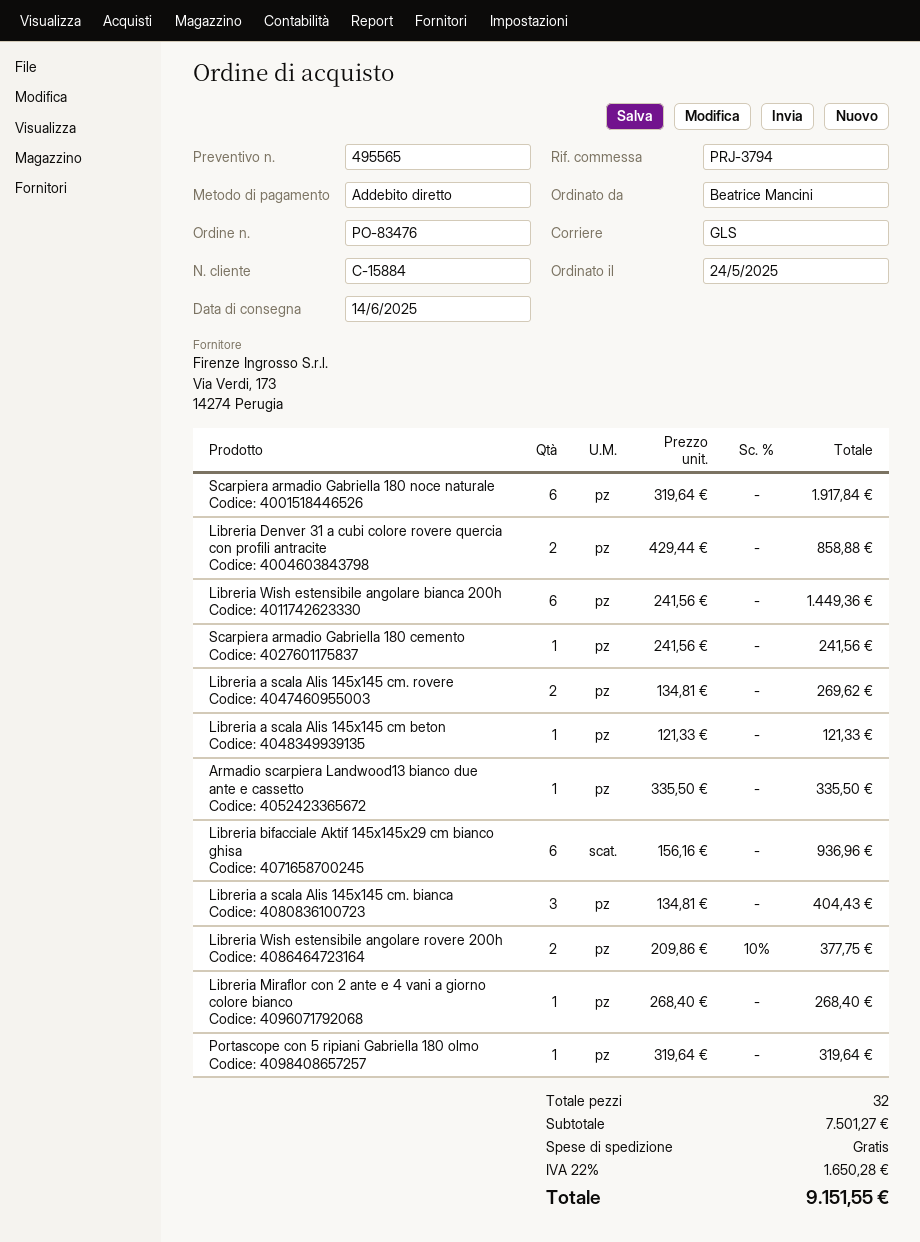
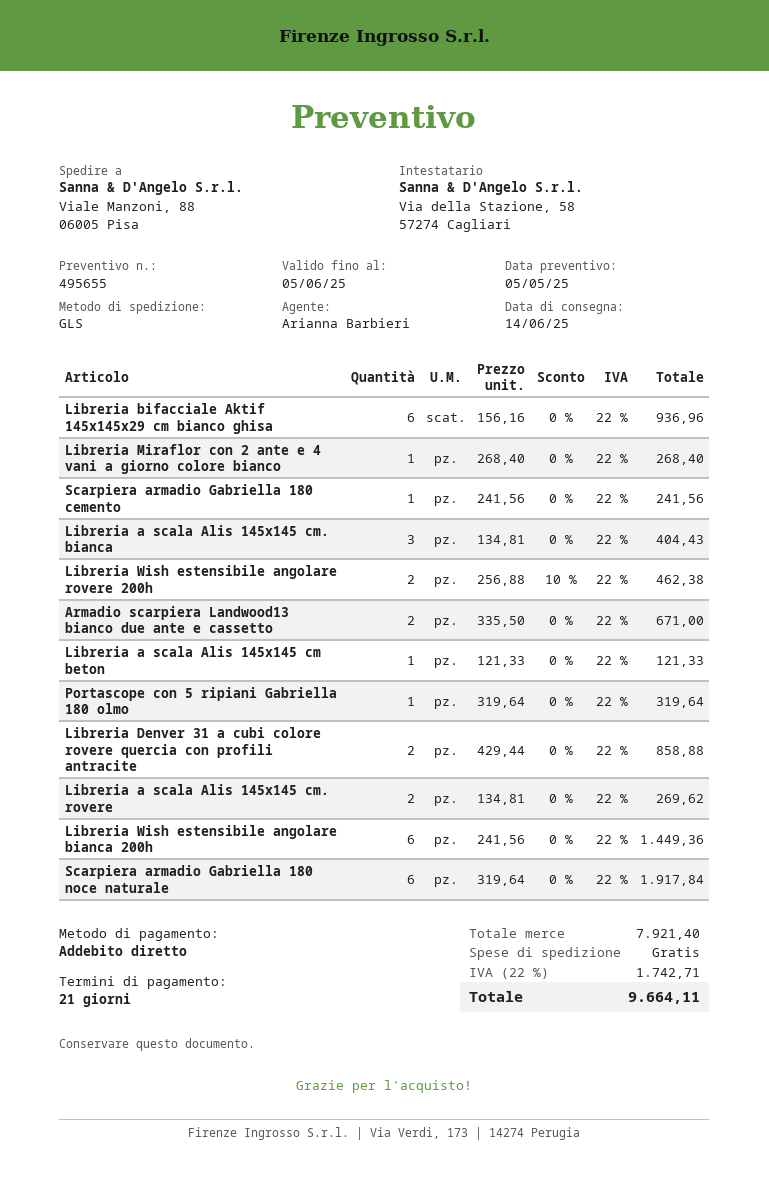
quote number: 495565 -> 495655
Armadio scarpiera Landwood13 bianco due ante e cassetto: 1 x 335.50 = 335.50 -> 2 x 335.50 = 671.00
Libreria Wish estensibile angolare rovere 200h: 2 x 209.86 - 10% = 377.75 -> 2 x 256.88 - 10% = 462.38
subtotal: 7501.27 -> 7921.40
tax: 22% = 1650.28 -> 22% = 1742.71
total: 9151.55 -> 9664.11

